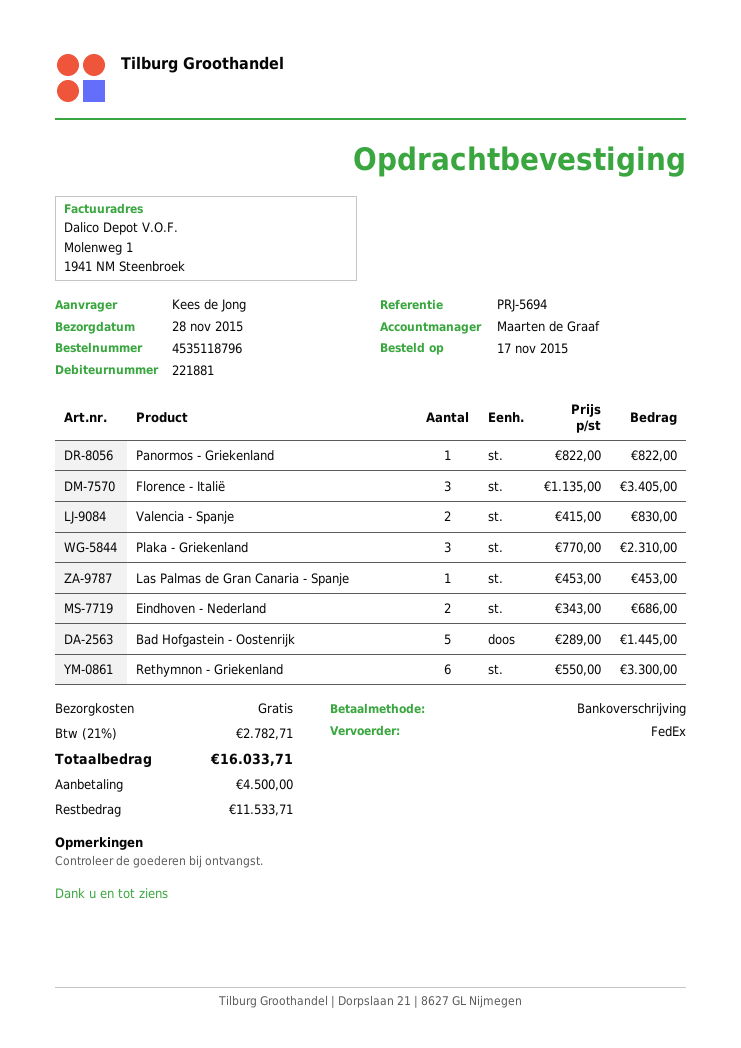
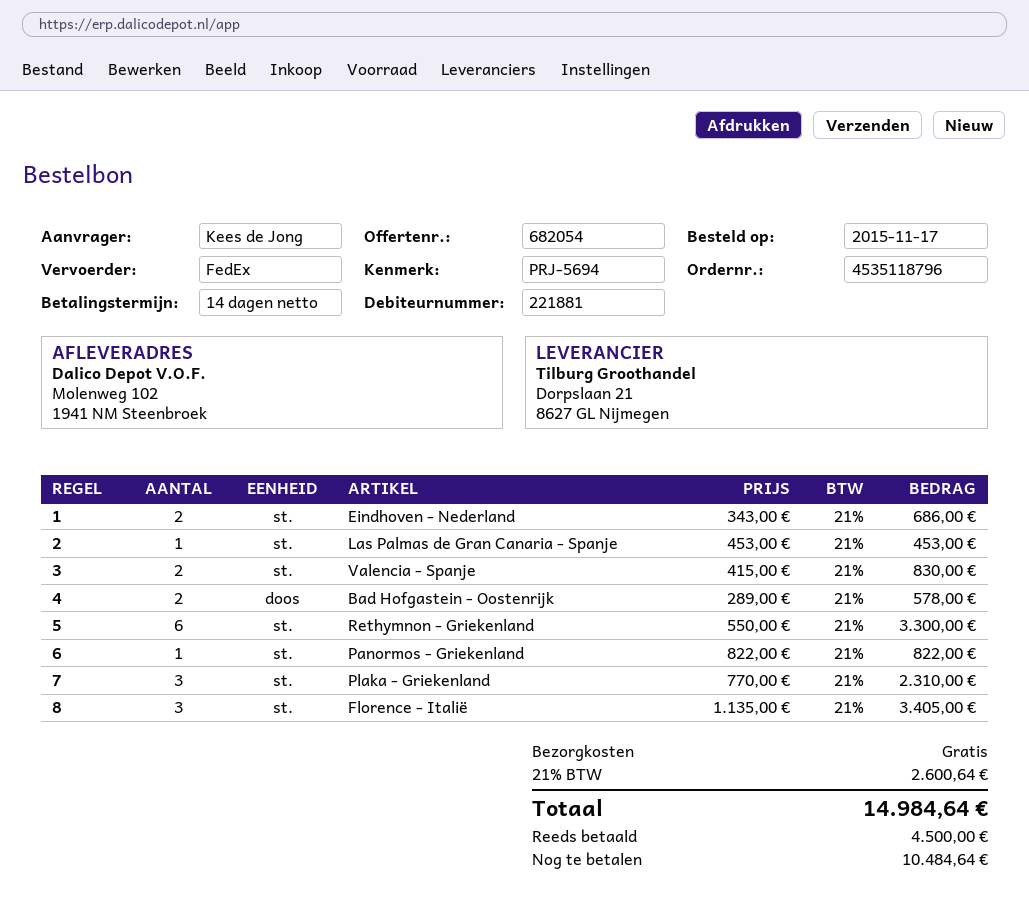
Bad Hofgastein - Oostenrijk: 5 x 289.00 = 1445.00 -> 2 x 289.00 = 578.00
tax: 21% = 2782.71 -> 21% = 2600.64
total: 16033.71 -> 14984.64
balance: 11533.71 -> 10484.64

